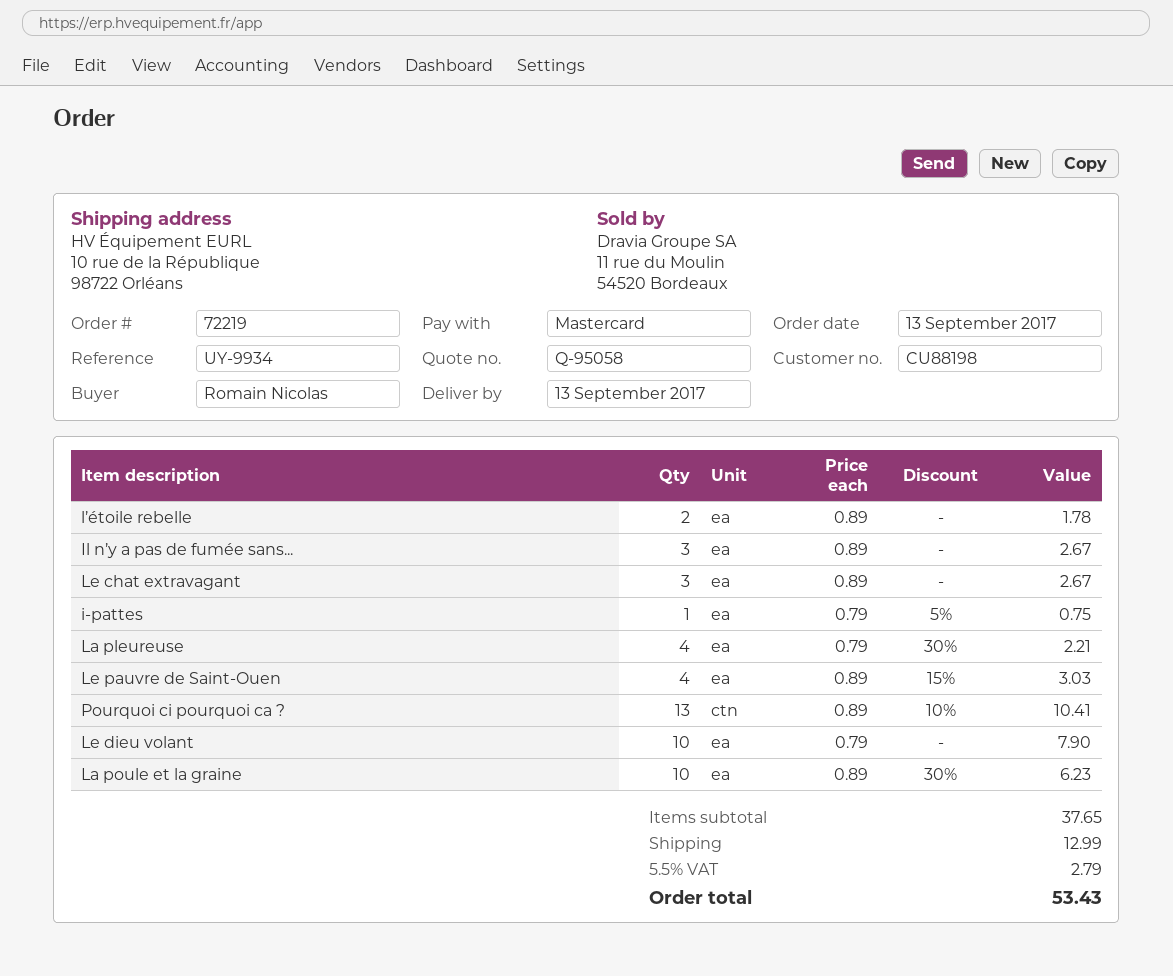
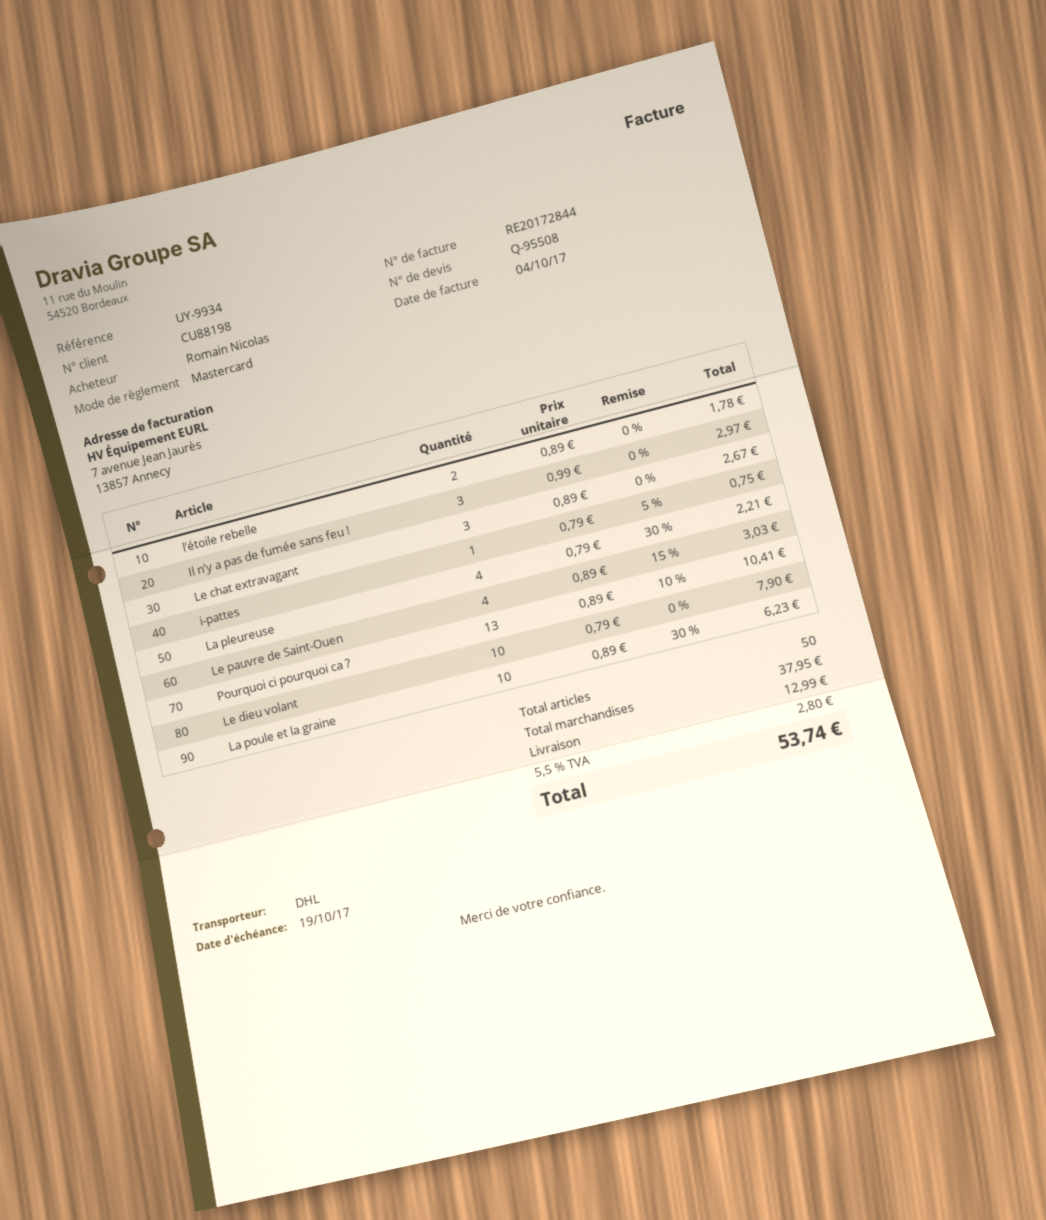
quote number: Q-95058 -> Q-95508
Il n’y a pas de fumée sans...: 3 x 0.89 = 2.67 -> 3 x 0.99 = 2.97
subtotal: 37.65 -> 37.95
tax: 5.5% = 2.79 -> 5.5% = 2.80
total: 53.43 -> 53.74

